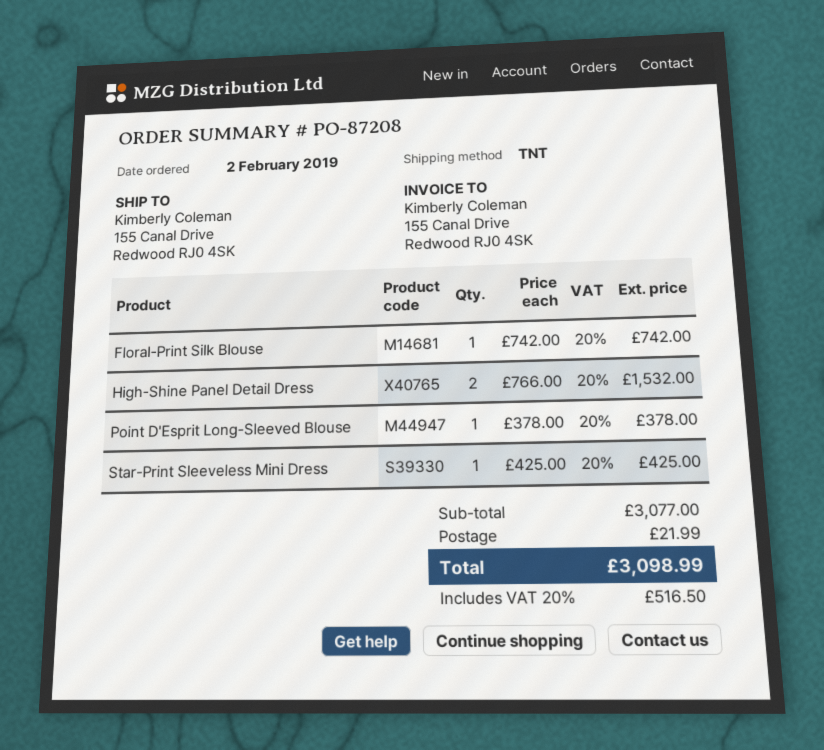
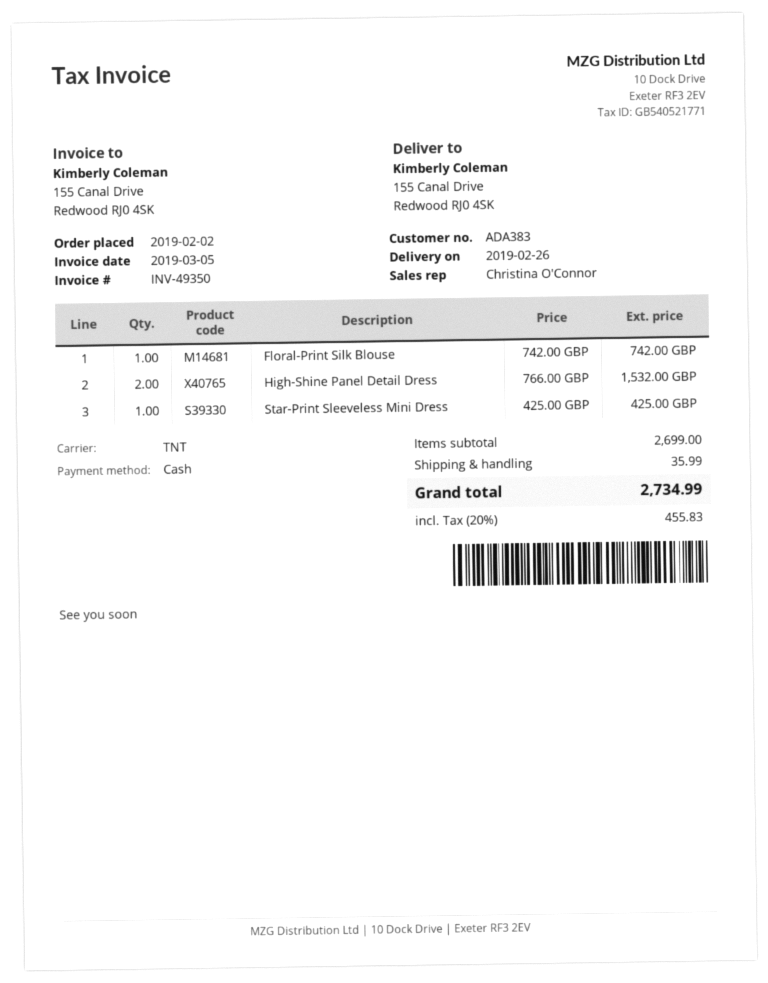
Point D'Esprit Long-Sleeved Blouse: 1 x 378.00 = 378.00 -> none
subtotal: 3077.00 -> 2699.00
shipping: 21.99 -> 35.99
tax: 20% = 516.50 -> 20% = 455.83
total: 3098.99 -> 2734.99

